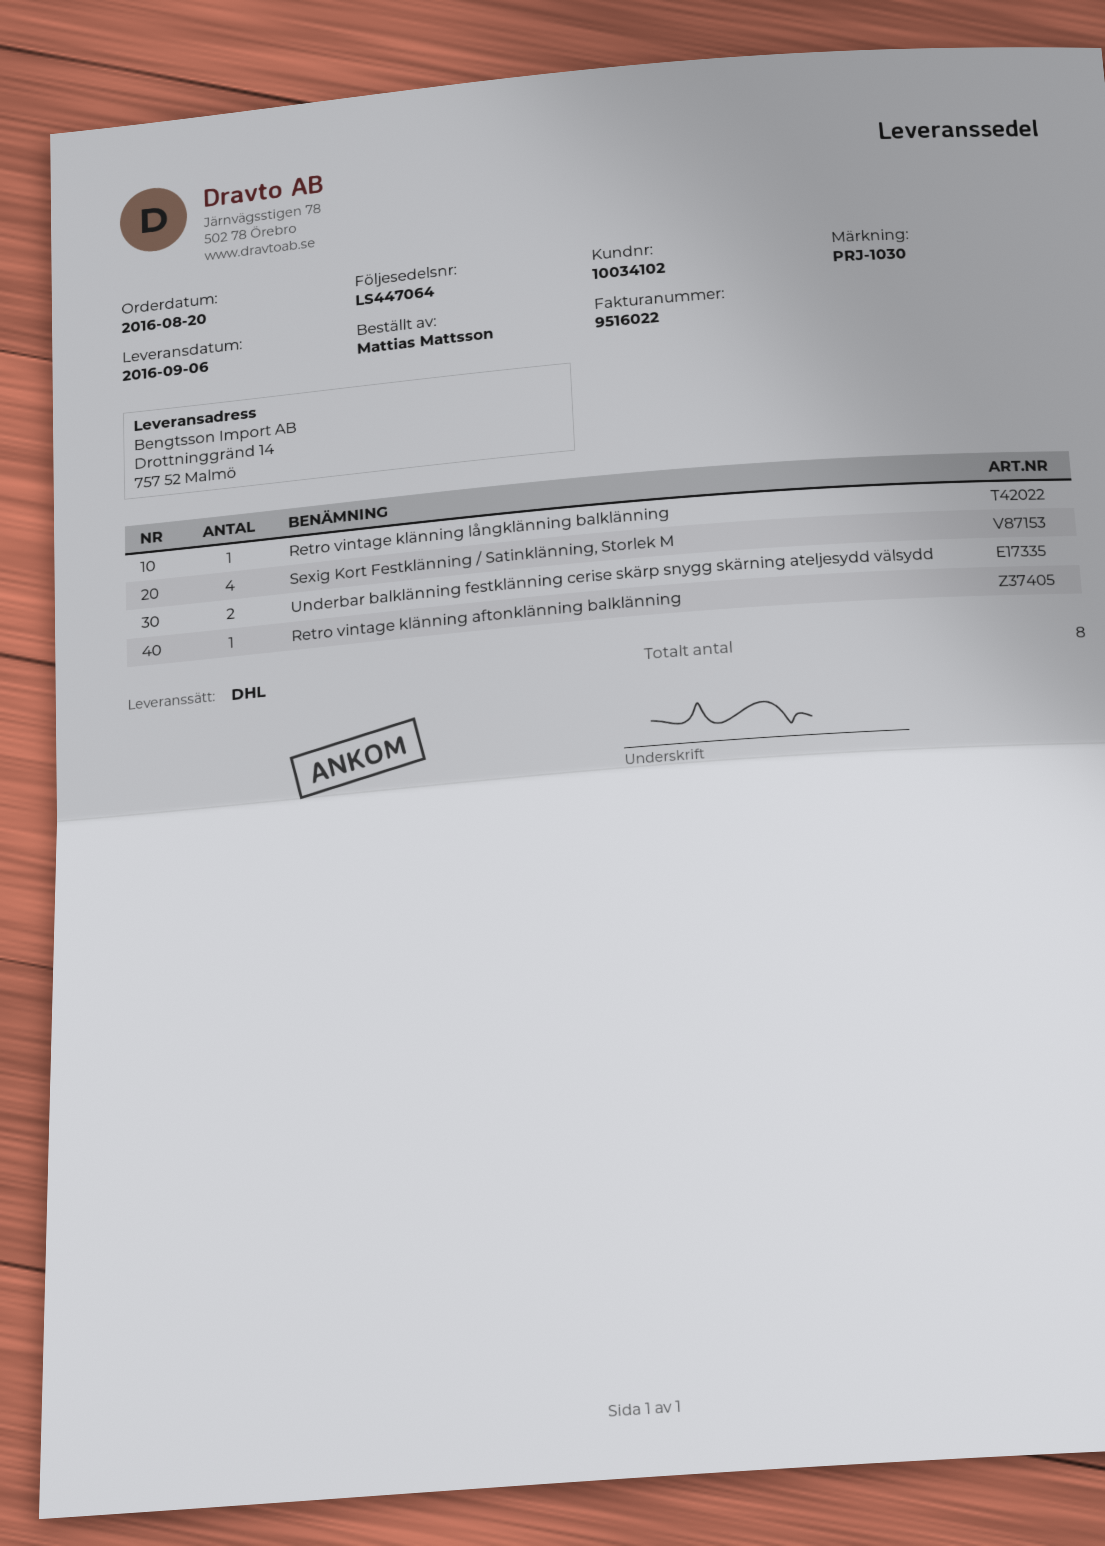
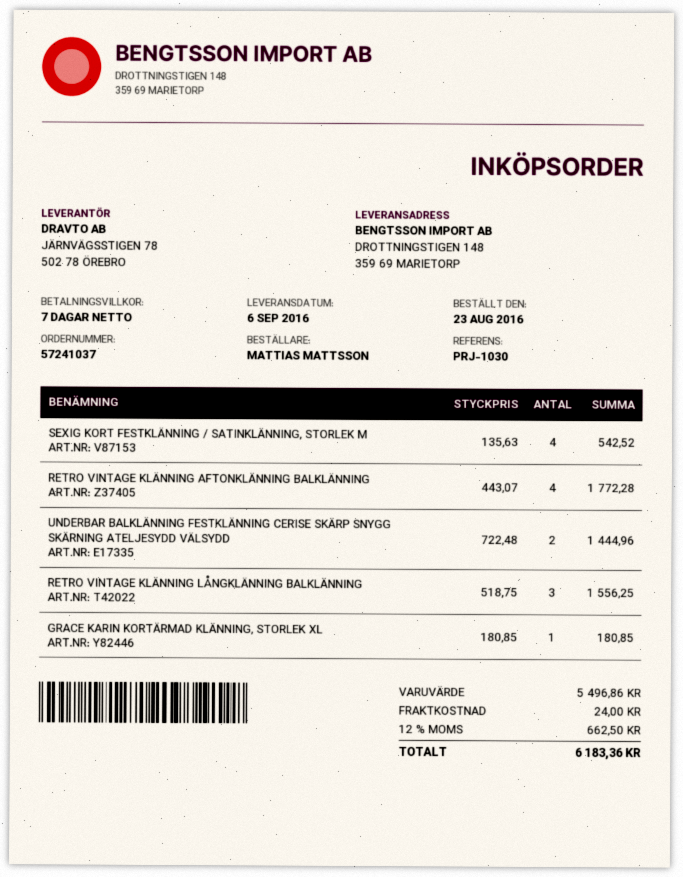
order date: 2016-08-20 -> 2016-08-23
ship to: Drottninggränd 14, 757 52 Malmö -> DROTTNINGSTIGEN 148, 359 69 MARIETORP
Retro vintage klänning långklänning balklänning: 1 -> 3
Retro vintage klänning aftonklänning balklänning: 1 -> 4
GRACE KARIN KORTÄRMAD KLÄNNING, STORLEK XL: none -> 1

